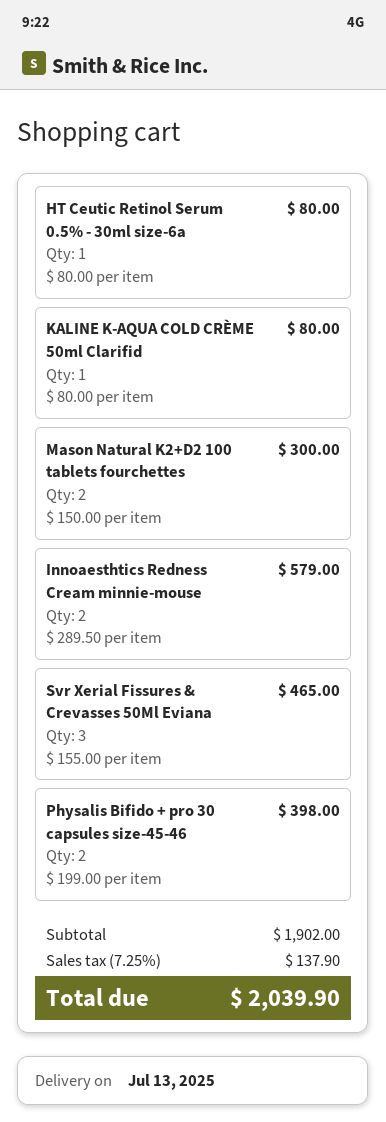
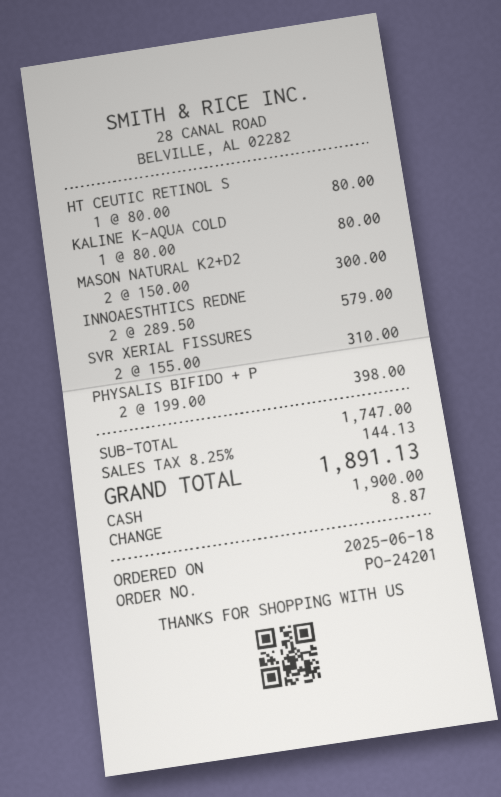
Svr Xerial Fissures & Crevasses 50Ml Eviana: 3 x 155.00 = 465.00 -> 2 x 155.00 = 310.00
subtotal: 1902.00 -> 1747.00
tax: 7.25% = 137.90 -> 8.25% = 144.13
total: 2039.90 -> 1891.13

